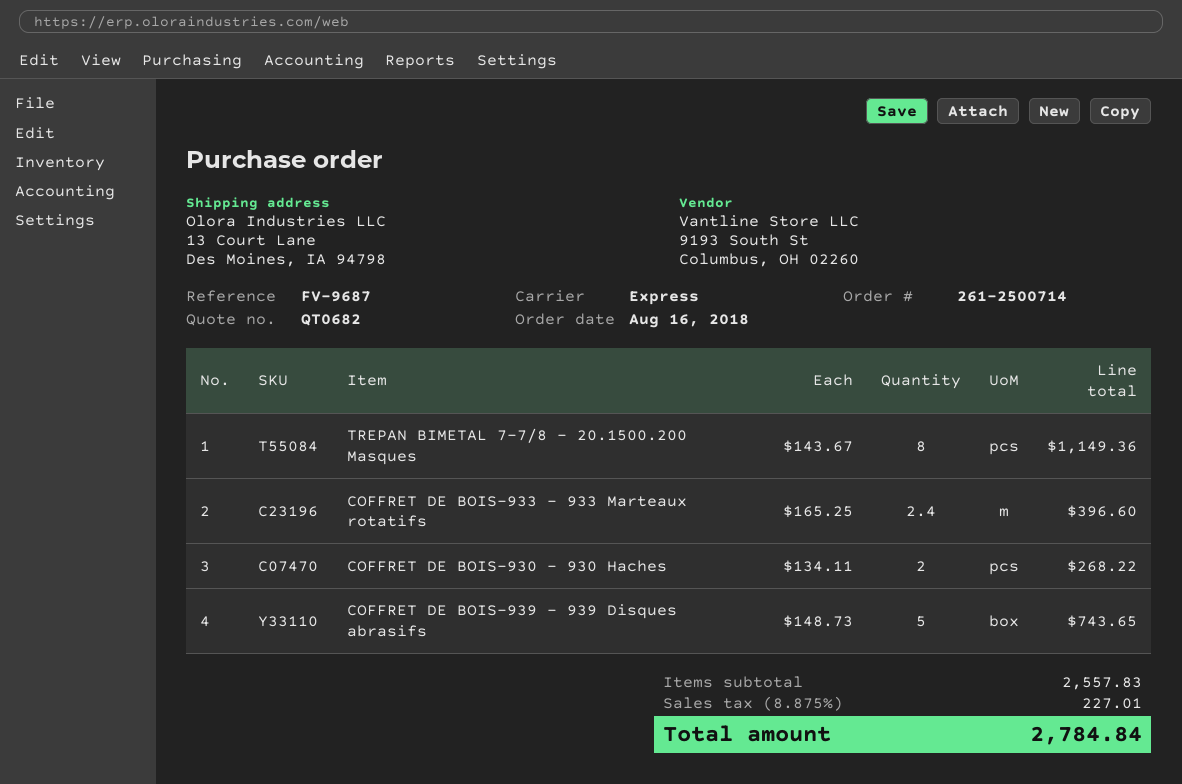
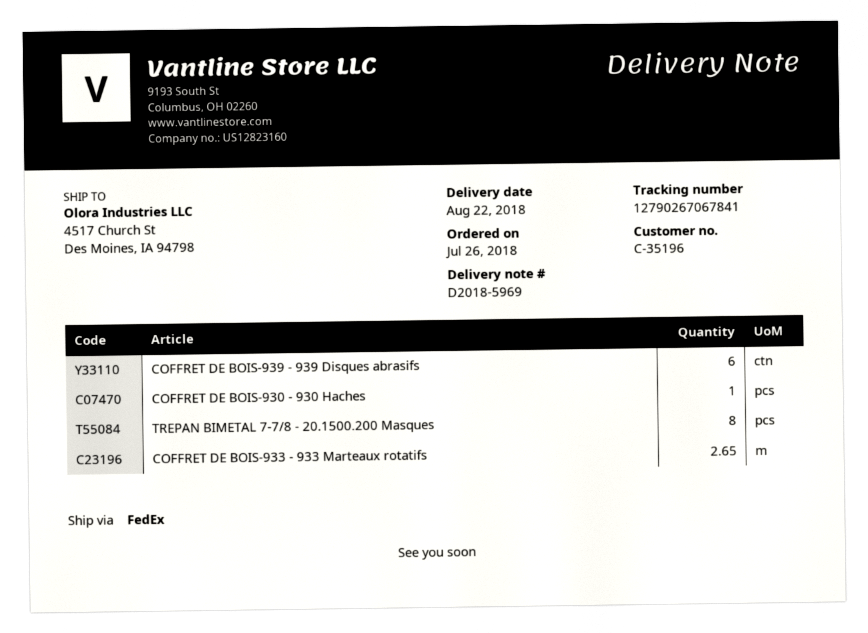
order date: 2018-08-16 -> 2018-07-26
shipping method: express -> FedEx
ship to: 13 Court Lane, Des Moines, IA 94798 -> 4517 Church St, Des Moines, IA 94798
COFFRET DE BOIS-933 - 933 Marteaux rotatifs: 2.4 -> 2.65
COFFRET DE BOIS-930 - 930 Haches: 2 -> 1
COFFRET DE BOIS-939 - 939 Disques abrasifs: 5 -> 6

